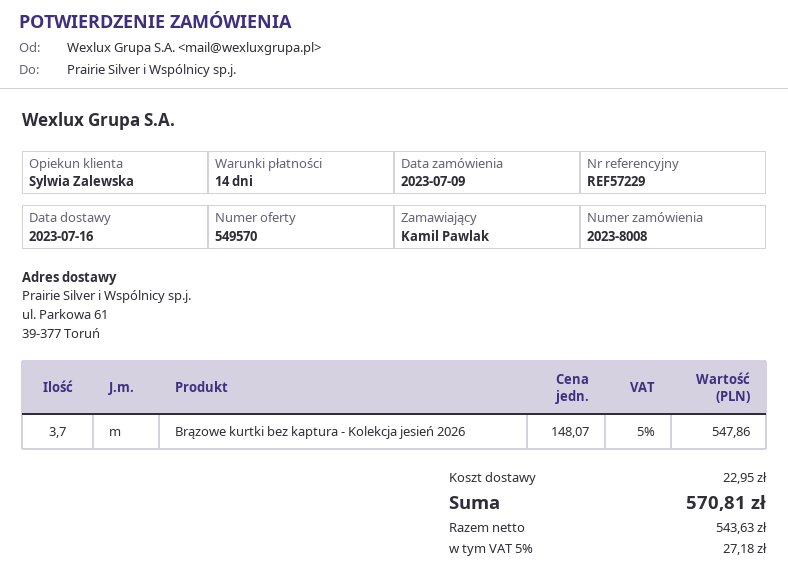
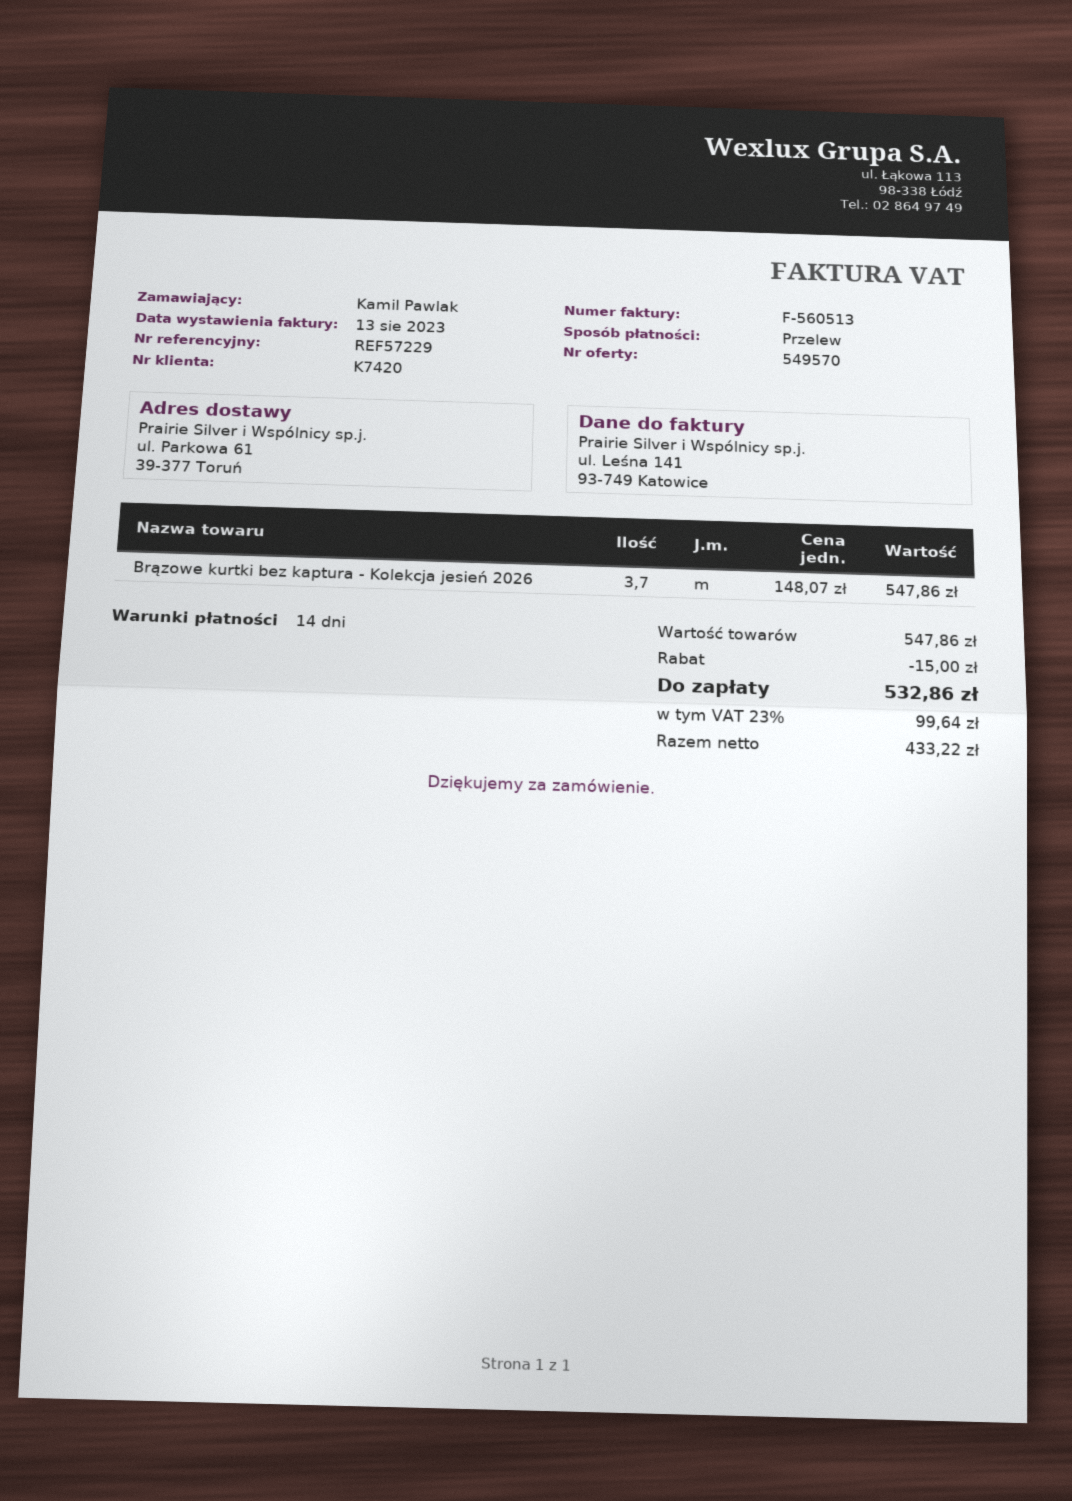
discount: none -> 15.00
shipping: 22.95 -> none
net: 543.63 -> 433.22
tax: 5% = 27.18 -> 23% = 99.64
total: 570.81 -> 532.86

